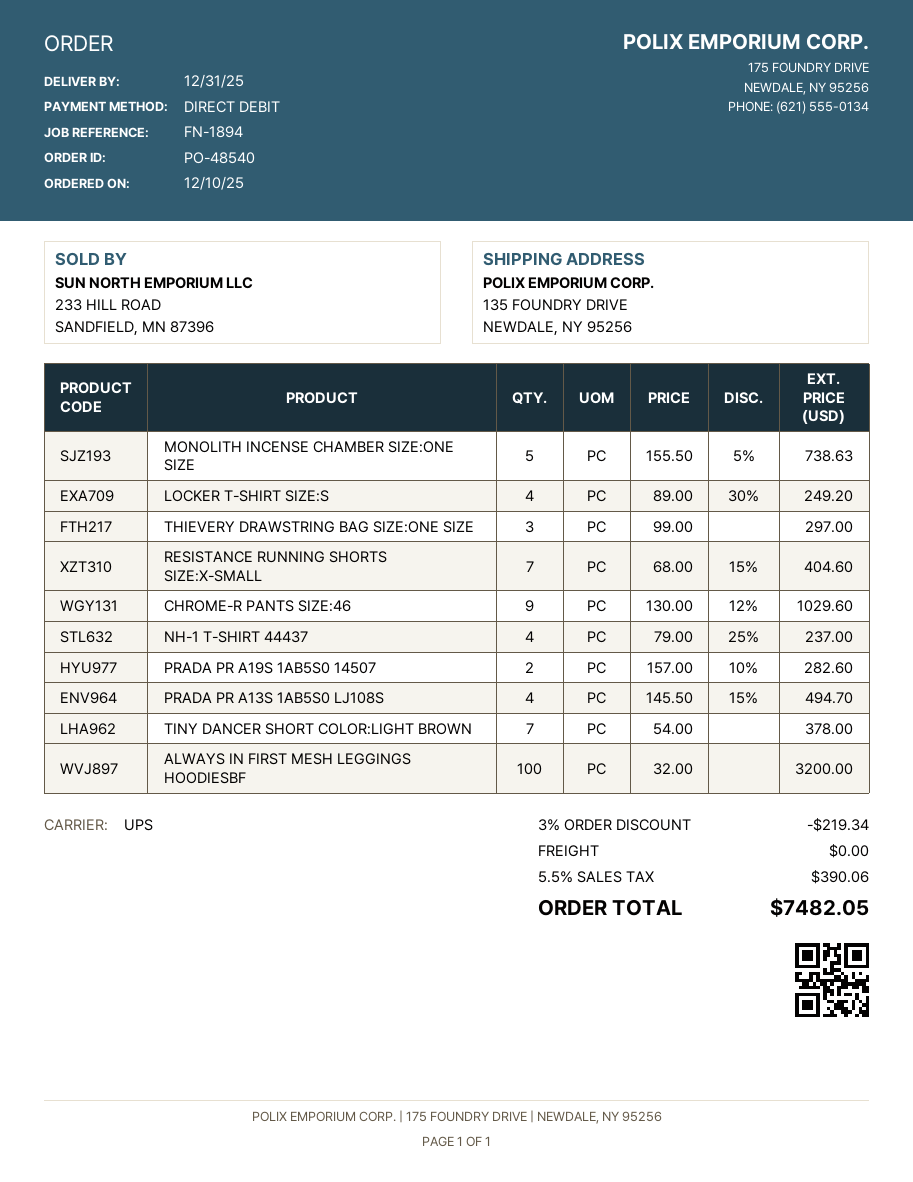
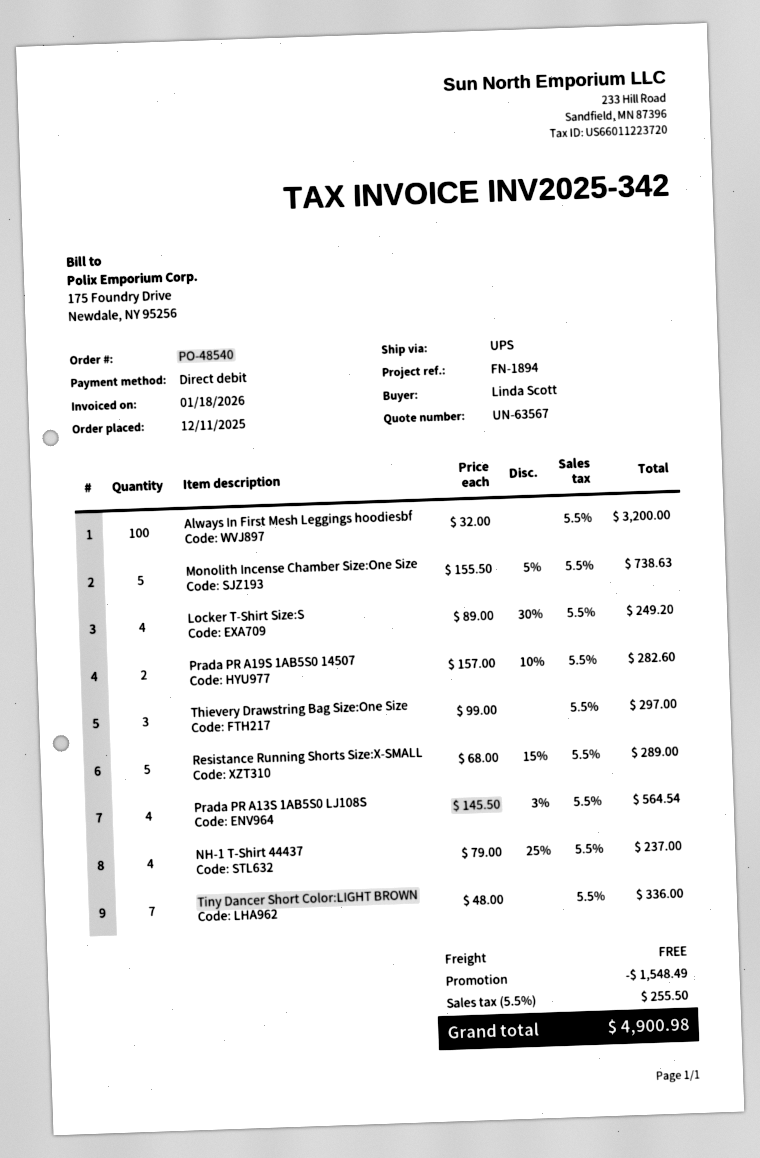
order date: 2025-12-10 -> 2025-12-11
RESISTANCE RUNNING SHORTS SIZE:X-SMALL: 7 x 68.00 - 15% = 404.60 -> 5 x 68.00 - 15% = 289.00
CHROME-R PANTS SIZE:46: 9 x 130.00 - 12% = 1029.60 -> none
PRADA PR A13S 1AB5S0 LJ108S: 4 x 145.50 - 15% = 494.70 -> 4 x 145.50 - 3% = 564.54
TINY DANCER SHORT COLOR:LIGHT BROWN: 7 x 54.00 = 378.00 -> 7 x 48.00 = 336.00
discount: 219.34 -> 1548.49
tax: 5.5% = 390.06 -> 5.5% = 255.50
total: 7482.05 -> 4900.98

